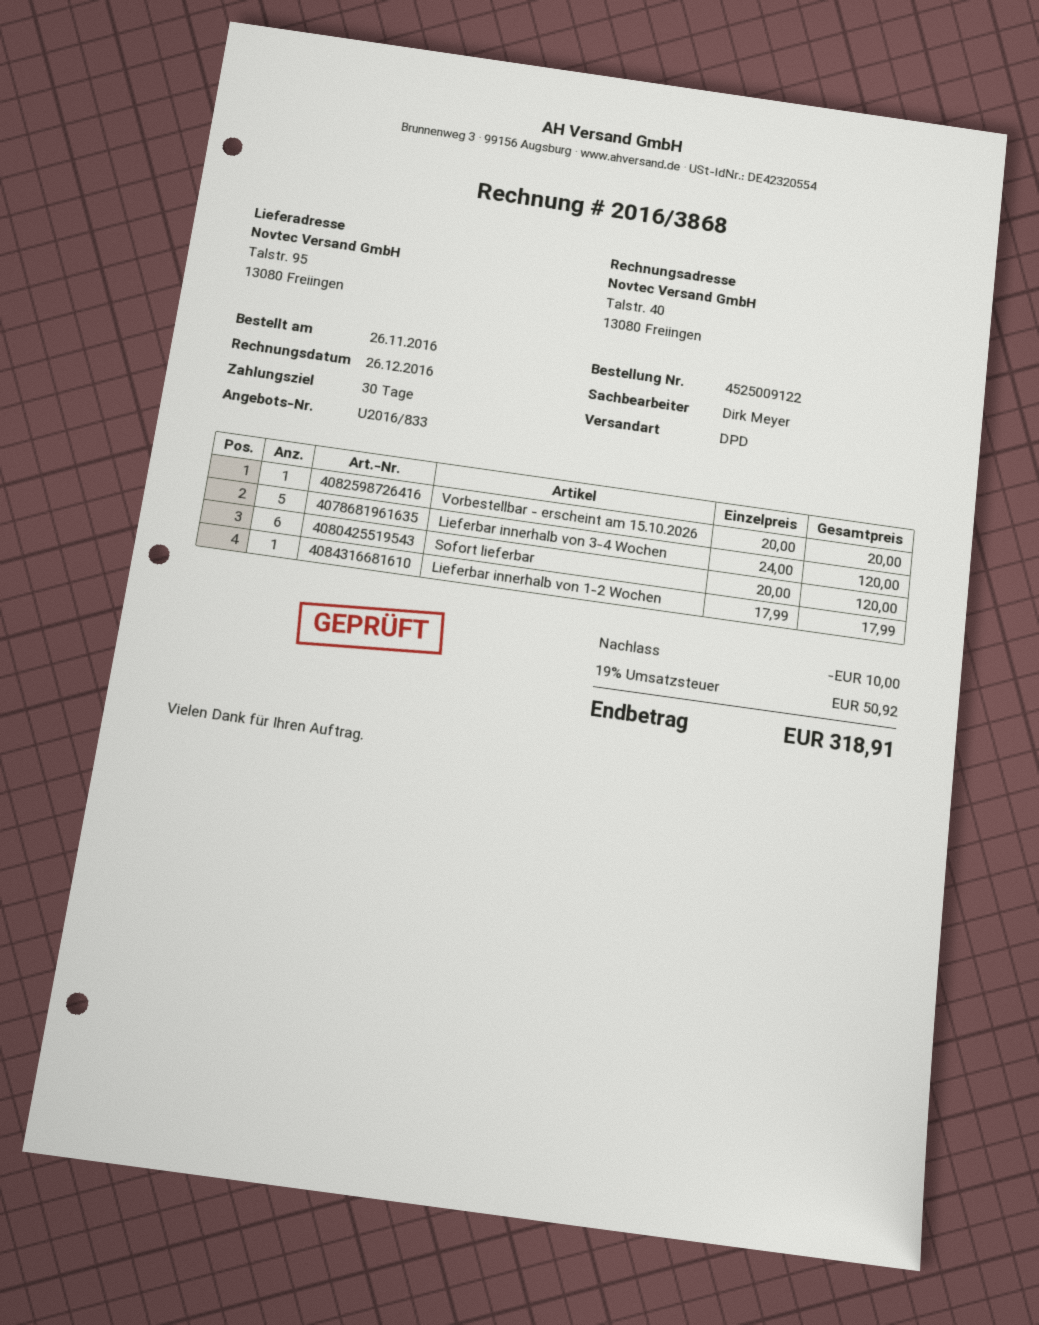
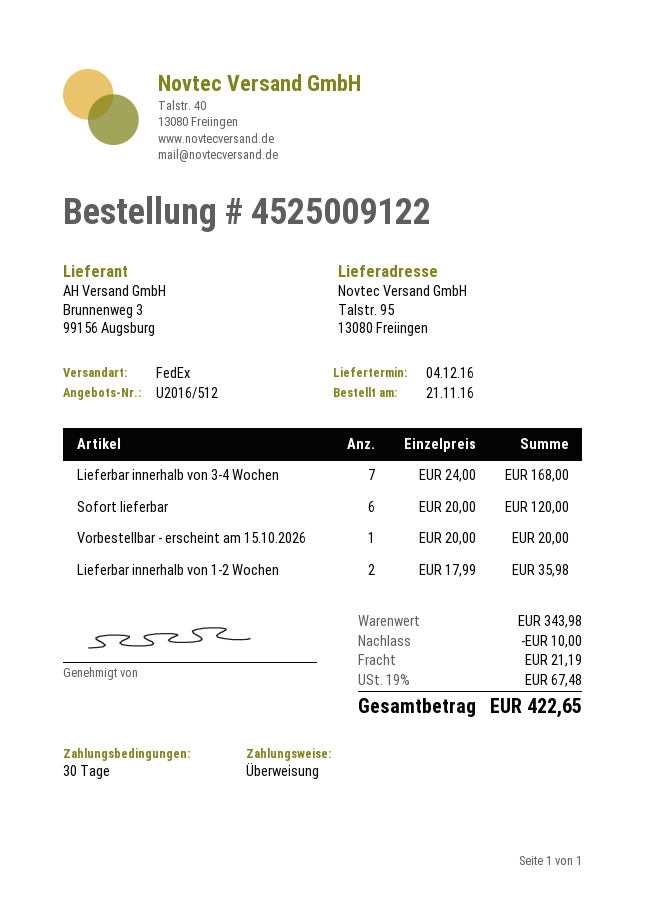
quote number: U2016/833 -> U2016/512
order date: 2016-11-26 -> 2016-11-21
shipping method: DPD -> FedEx
Lieferbar innerhalb von 3-4 Wochen: 5 x 24.00 = 120.00 -> 7 x 24.00 = 168.00
Lieferbar innerhalb von 1-2 Wochen: 1 x 17.99 = 17.99 -> 2 x 17.99 = 35.98
shipping: none -> 21.19
tax: 19% = 50.92 -> 19% = 67.48
total: 318.91 -> 422.65

